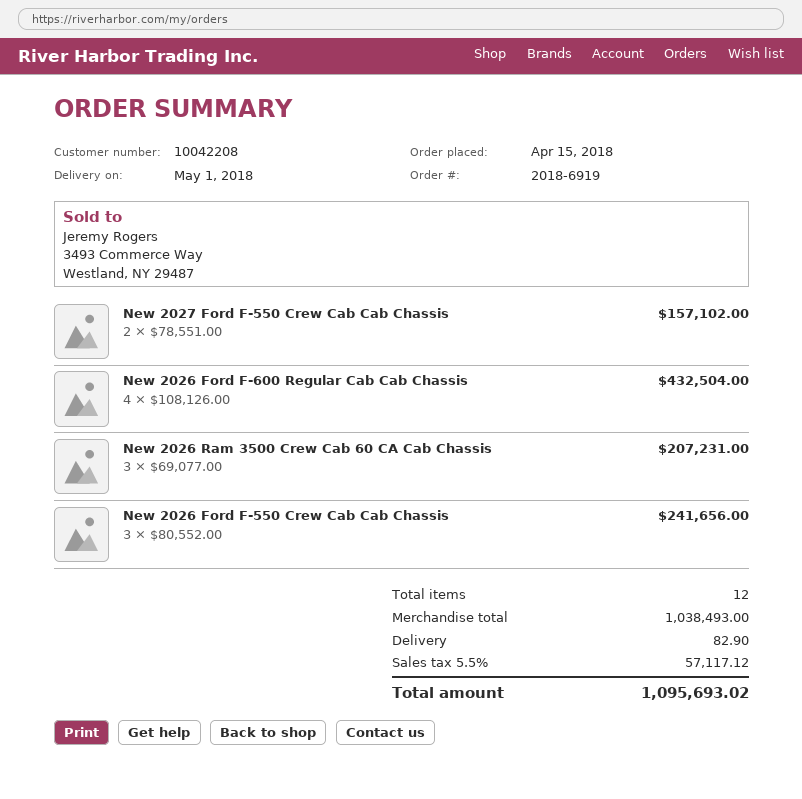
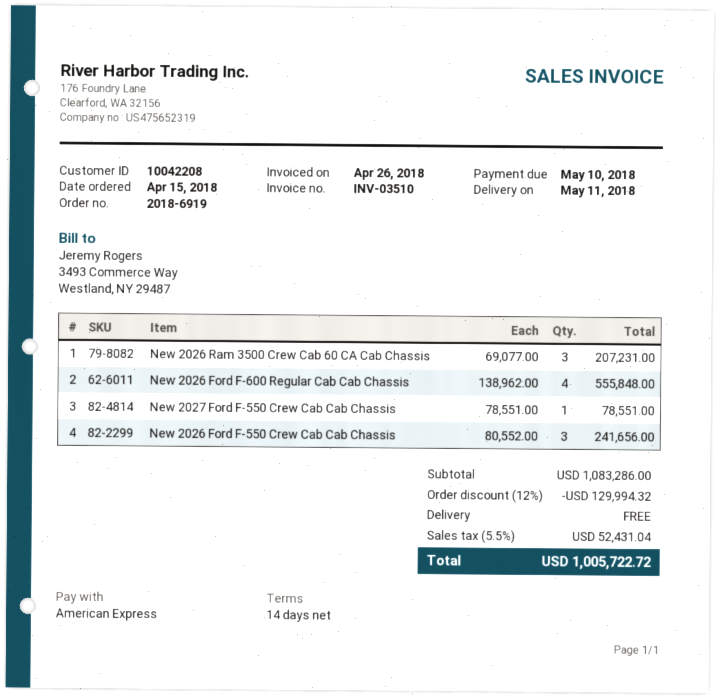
delivery date: 2018-05-01 -> 2018-05-11
New 2027 Ford F-550 Crew Cab Cab Chassis: 2 x 78551.00 = 157102.00 -> 1 x 78551.00 = 78551.00
New 2026 Ford F-600 Regular Cab Cab Chassis: 4 x 108126.00 = 432504.00 -> 4 x 138962.00 = 555848.00
subtotal: 1038493.00 -> 1083286.00
discount: none -> 12% = 129994.32
shipping: 82.90 -> 0.00
tax: 5.5% = 57117.12 -> 5.5% = 52431.04
total: 1095693.02 -> 1005722.72

